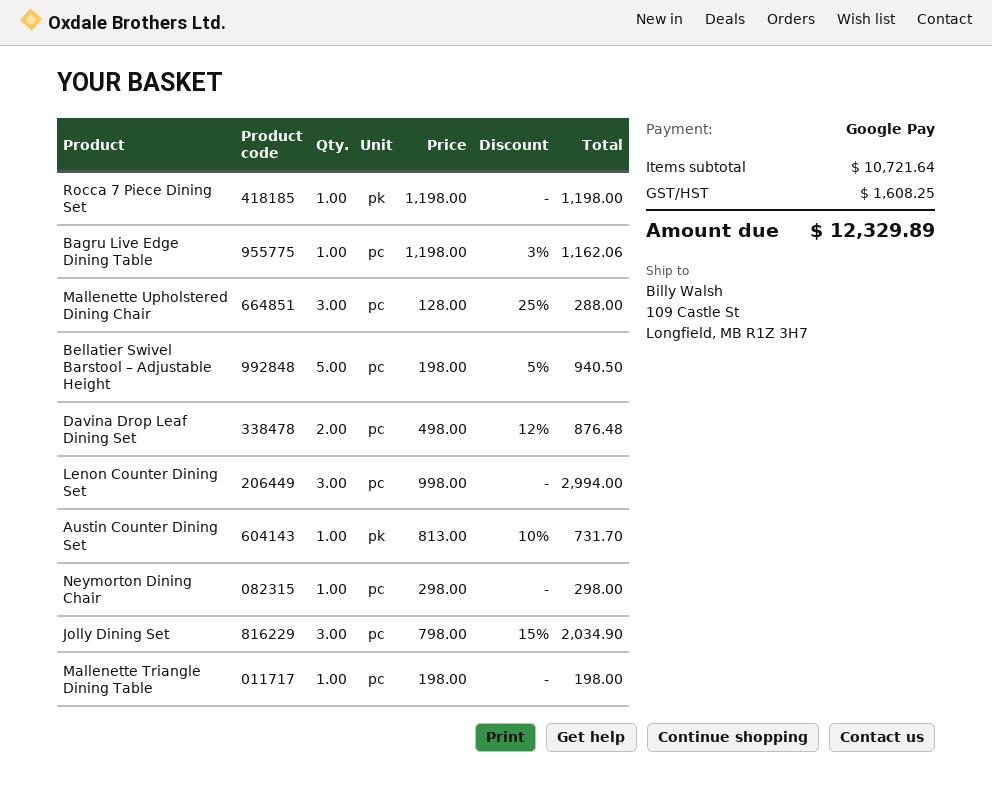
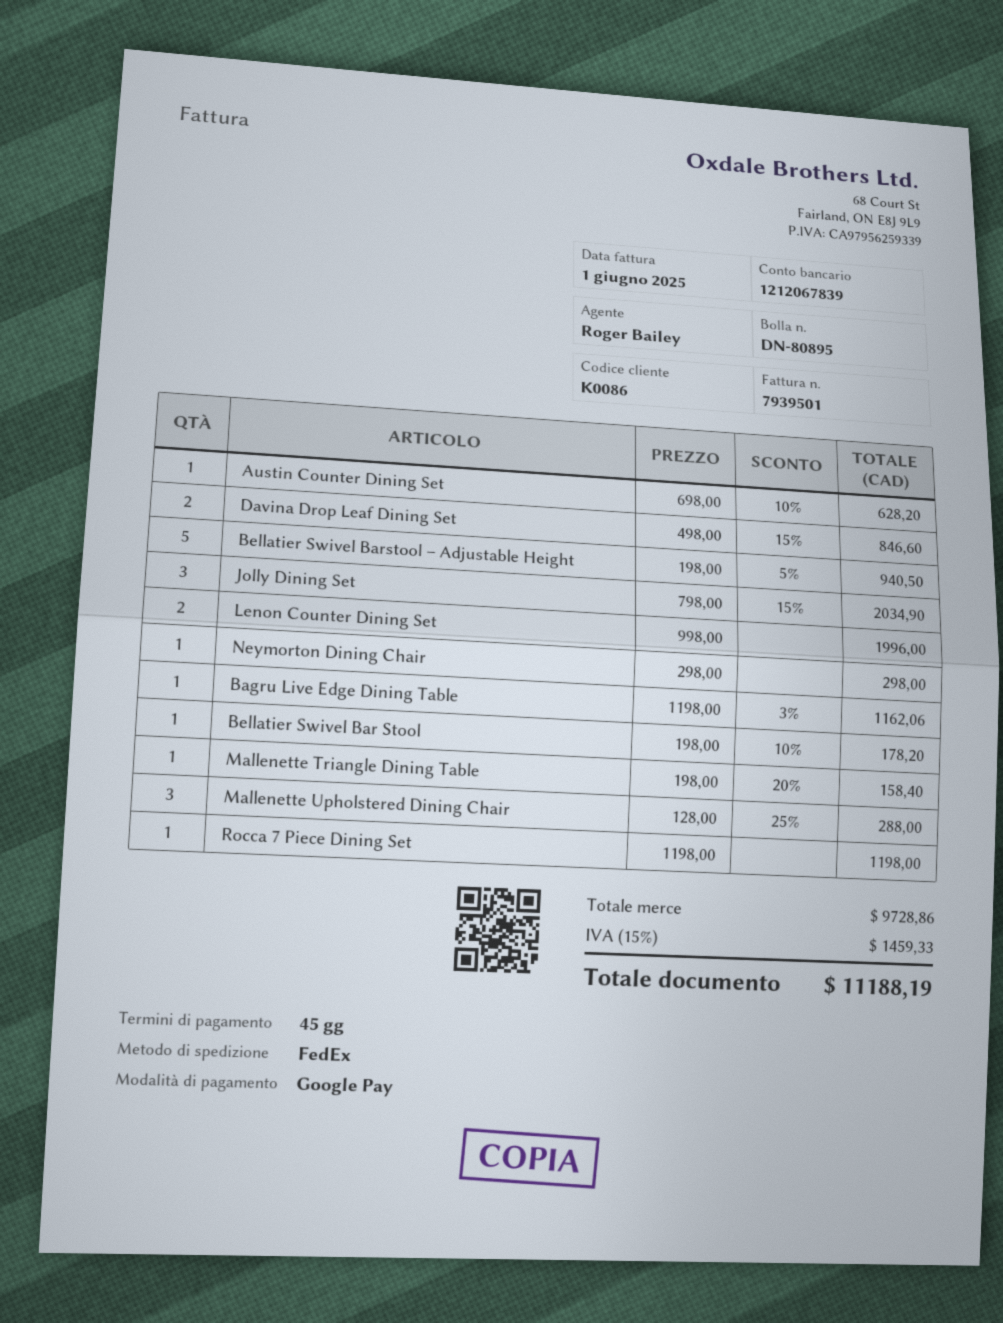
Davina Drop Leaf Dining Set: 2 x 498.00 - 12% = 876.48 -> 2 x 498.00 - 15% = 846.60
Lenon Counter Dining Set: 3 x 998.00 = 2994.00 -> 2 x 998.00 = 1996.00
Austin Counter Dining Set: 1 x 813.00 - 10% = 731.70 -> 1 x 698.00 - 10% = 628.20
Mallenette Triangle Dining Table: 1 x 198.00 = 198.00 -> 1 x 198.00 - 20% = 158.40
Bellatier Swivel Bar Stool: none -> 1 x 198.00 - 10% = 178.20
subtotal: 10721.64 -> 9728.86
tax: 1608.25 -> 1459.33
total: 12329.89 -> 11188.19

